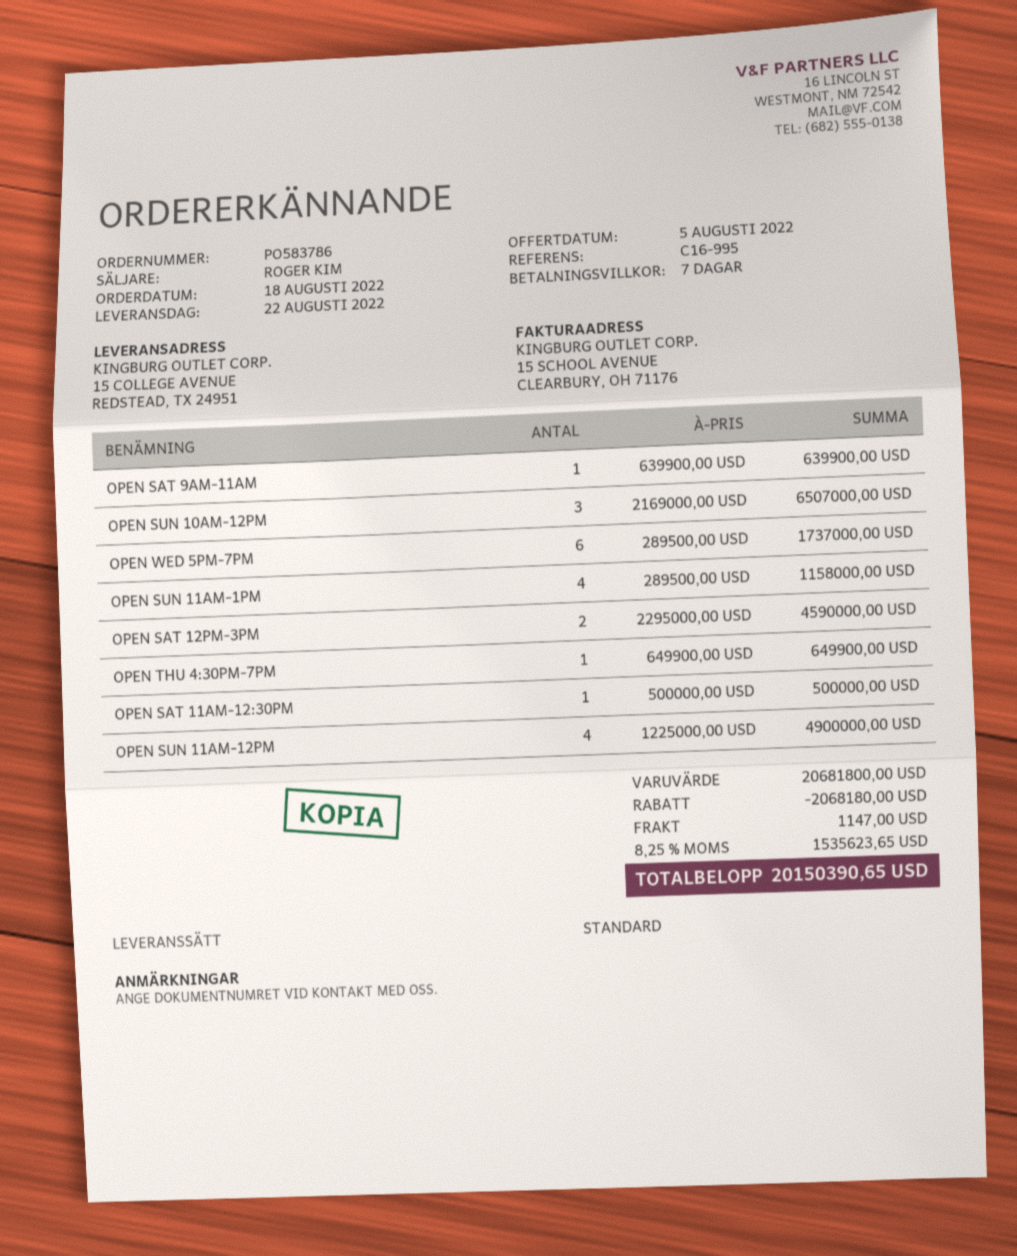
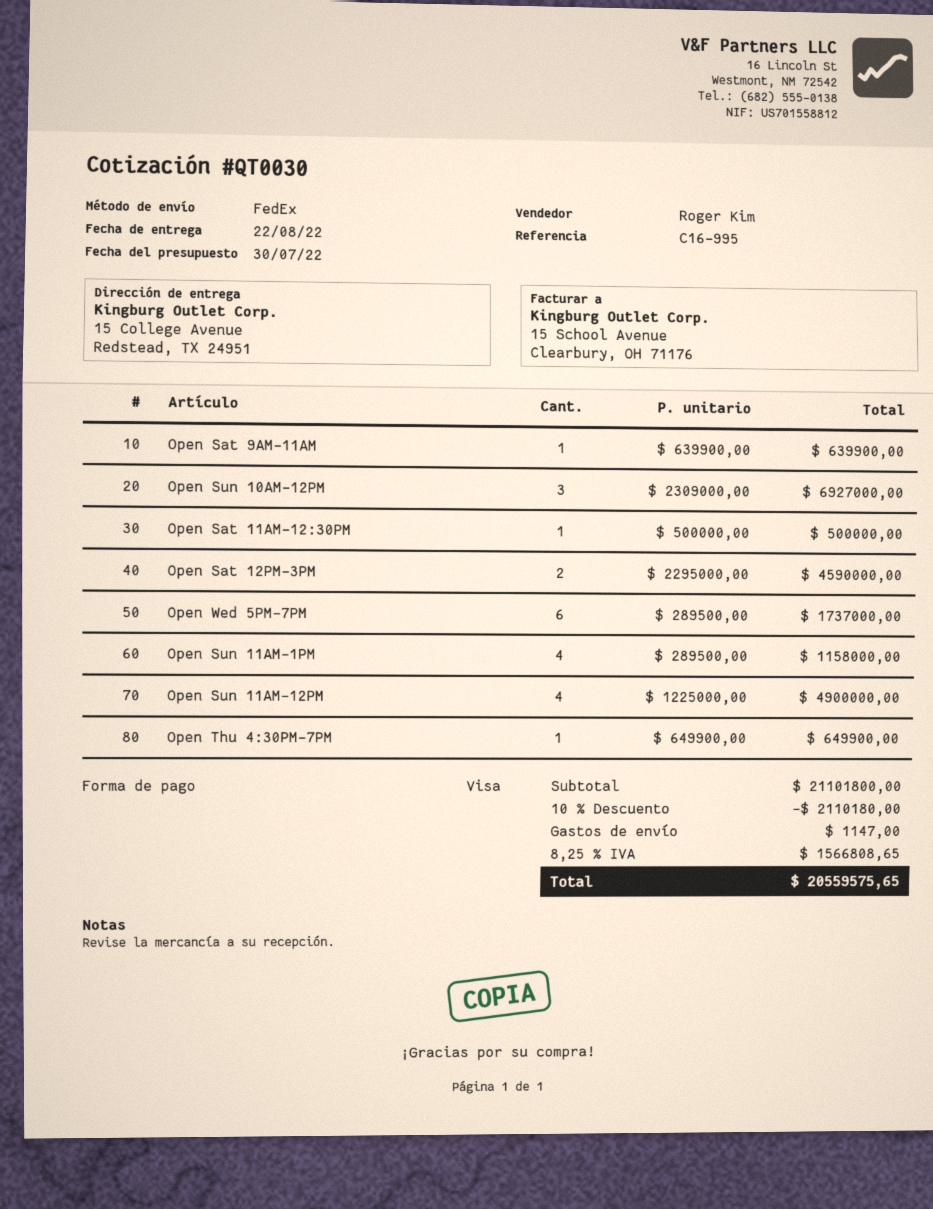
quote date: 2022-08-05 -> 2022-07-30
shipping method: standard -> FedEx
OPEN SUN 10AM-12PM: 3 x 2169000.00 = 6507000.00 -> 3 x 2309000.00 = 6927000.00
subtotal: 20681800.00 -> 21101800.00
discount: 2068180.00 -> 2110180.00
tax: 8.25% = 1535623.65 -> 8.25% = 1566808.65
total: 20150390.65 -> 20559575.65

